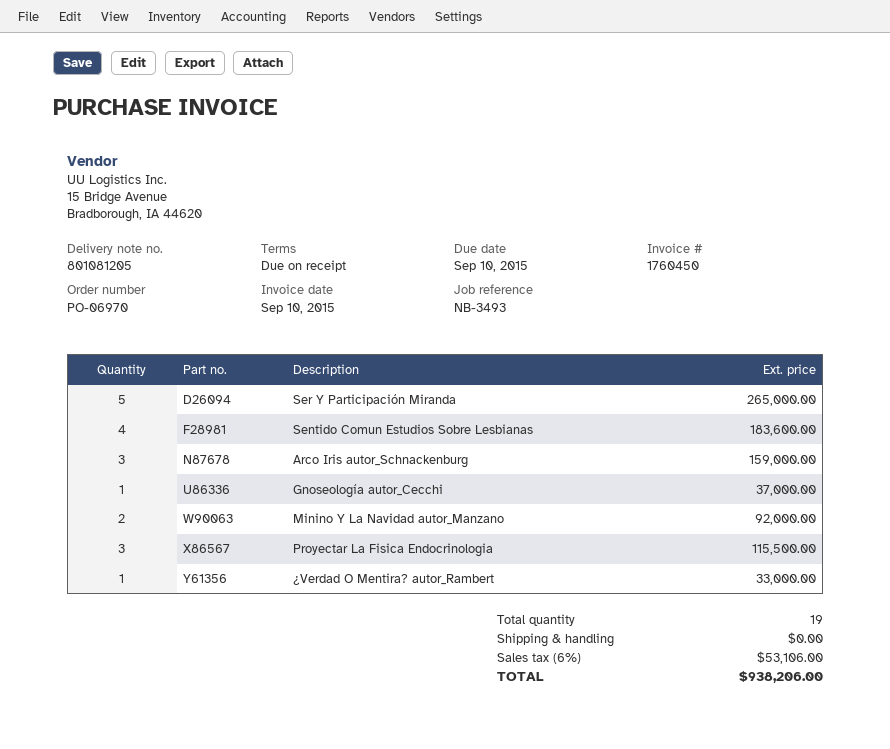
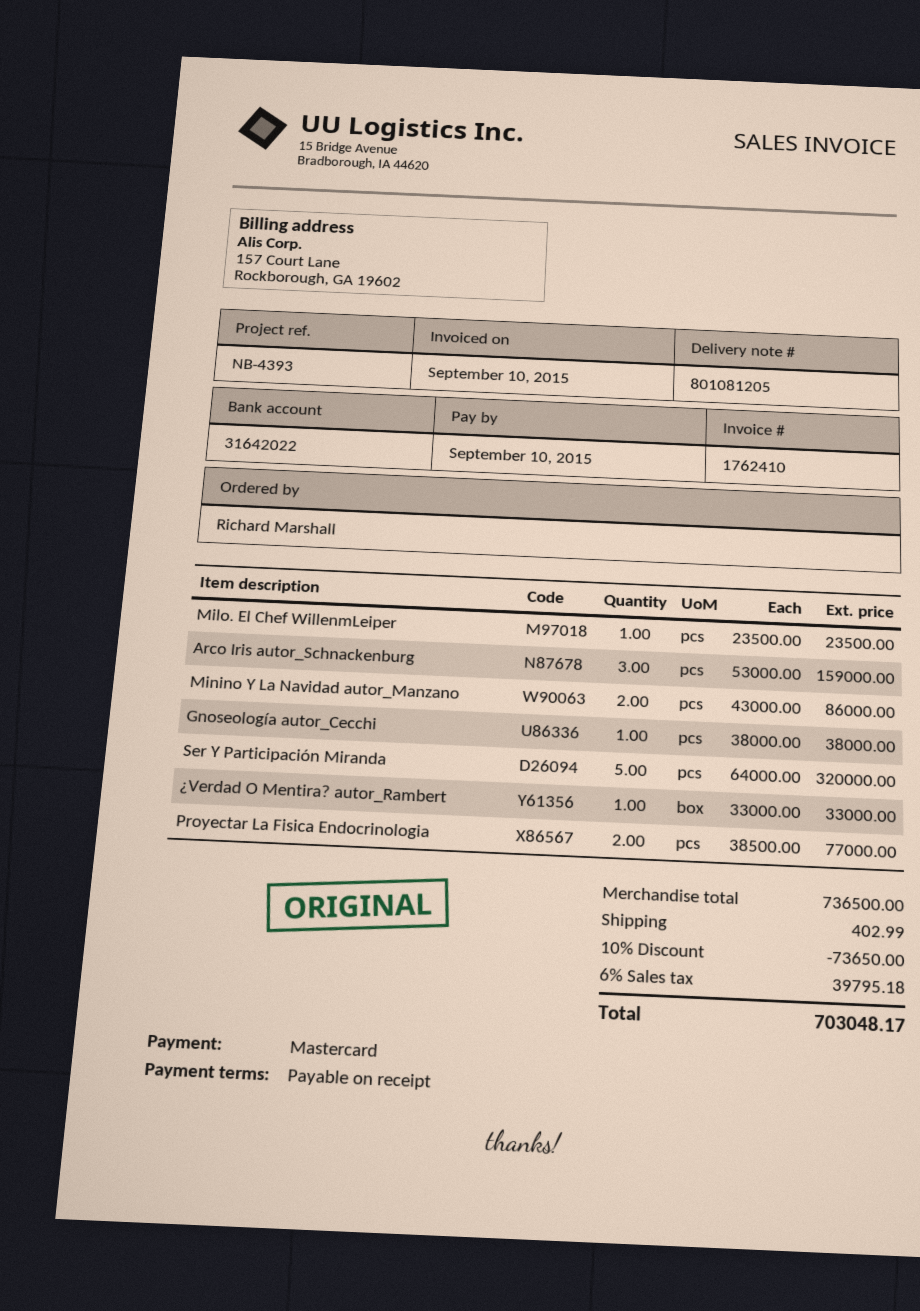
invoice number: 1760450 -> 1762410
reference: NB-3493 -> NB-4393
Ser Y Participación Miranda: 5 for 265000.00 -> 5 for 320000.00
Sentido Comun Estudios Sobre Lesbianas: 4 for 183600.00 -> none
Gnoseología autor_Cecchi: 1 for 37000.00 -> 1 for 38000.00
Minino Y La Navidad autor_Manzano: 2 for 92000.00 -> 2 for 86000.00
Proyectar La Fisica Endocrinologia: 3 for 115500.00 -> 2 for 77000.00
Milo. El Chef WillenmLeiper: none -> 1 for 23500.00
discount: none -> 10% = 73650.00
shipping: 0.00 -> 402.99
tax: 6% = 53106.00 -> 6% = 39795.18
total: 938206.00 -> 703048.17

